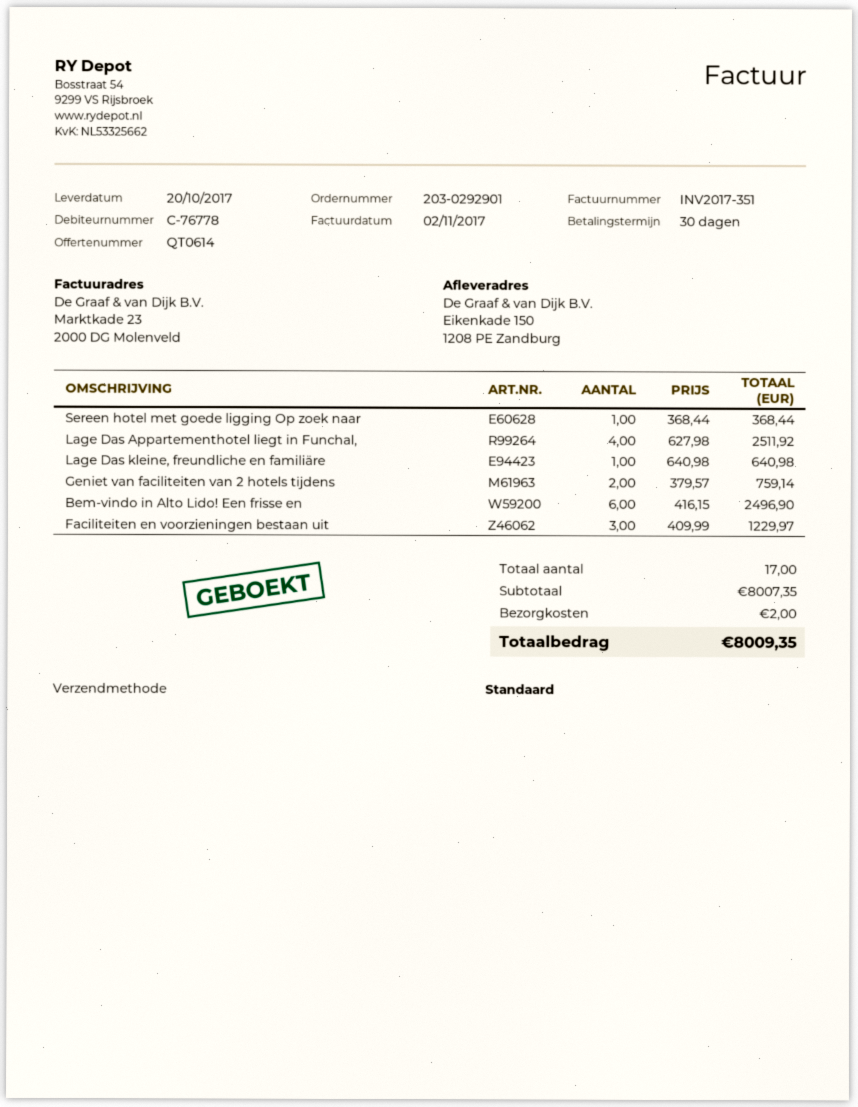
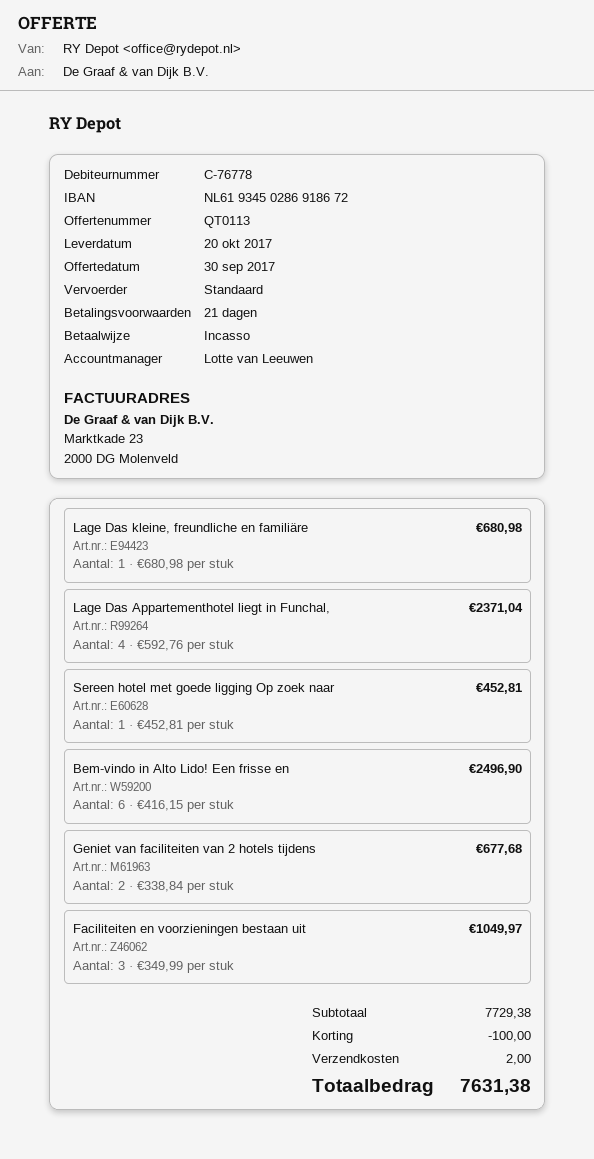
quote number: QT0614 -> QT0113
payment terms: 30 days -> 21 days
Sereen hotel met goede ligging Op zoek naar: 1 x 368.44 = 368.44 -> 1 x 452.81 = 452.81
Lage Das Appartementhotel liegt in Funchal,: 4 x 627.98 = 2511.92 -> 4 x 592.76 = 2371.04
Lage Das kleine, freundliche en familiäre: 1 x 640.98 = 640.98 -> 1 x 680.98 = 680.98
Geniet van faciliteiten van 2 hotels tijdens: 2 x 379.57 = 759.14 -> 2 x 338.84 = 677.68
Faciliteiten en voorzieningen bestaan uit: 3 x 409.99 = 1229.97 -> 3 x 349.99 = 1049.97
subtotal: 8007.35 -> 7729.38
discount: none -> 100.00
total: 8009.35 -> 7631.38

